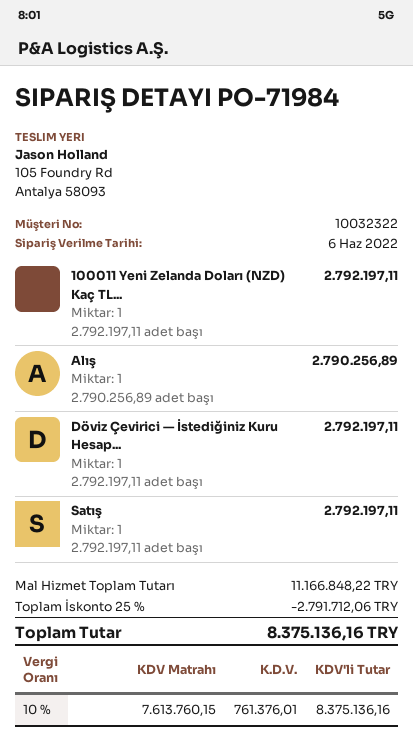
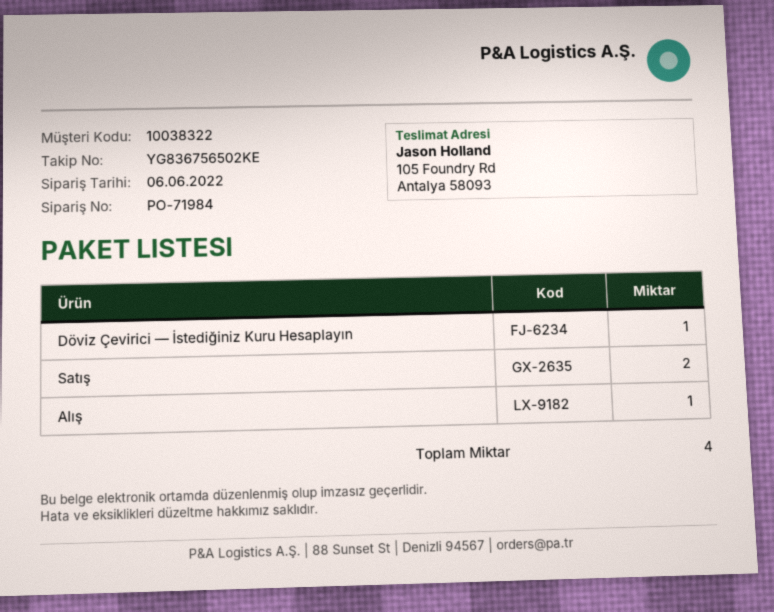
customer number: 10032322 -> 10038322
100011 Yeni Zelanda Doları (NZD) Kaç TL...: 1 -> none
Satış: 1 -> 2

